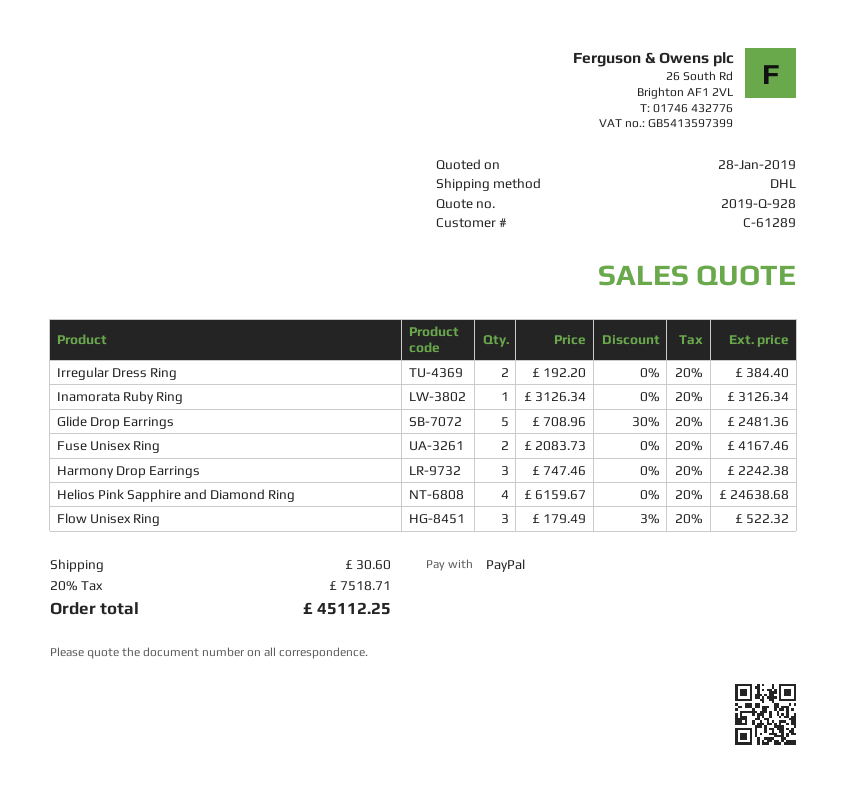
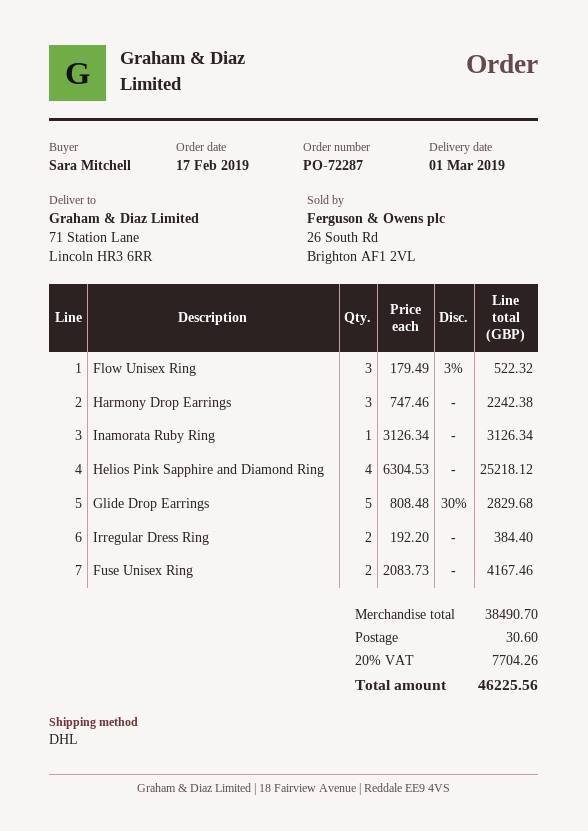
Glide Drop Earrings: 5 x 708.96 - 30% = 2481.36 -> 5 x 808.48 - 30% = 2829.68
Helios Pink Sapphire and Diamond Ring: 4 x 6159.67 = 24638.68 -> 4 x 6304.53 = 25218.12
tax: 20% = 7518.71 -> 20% = 7704.26
total: 45112.25 -> 46225.56

